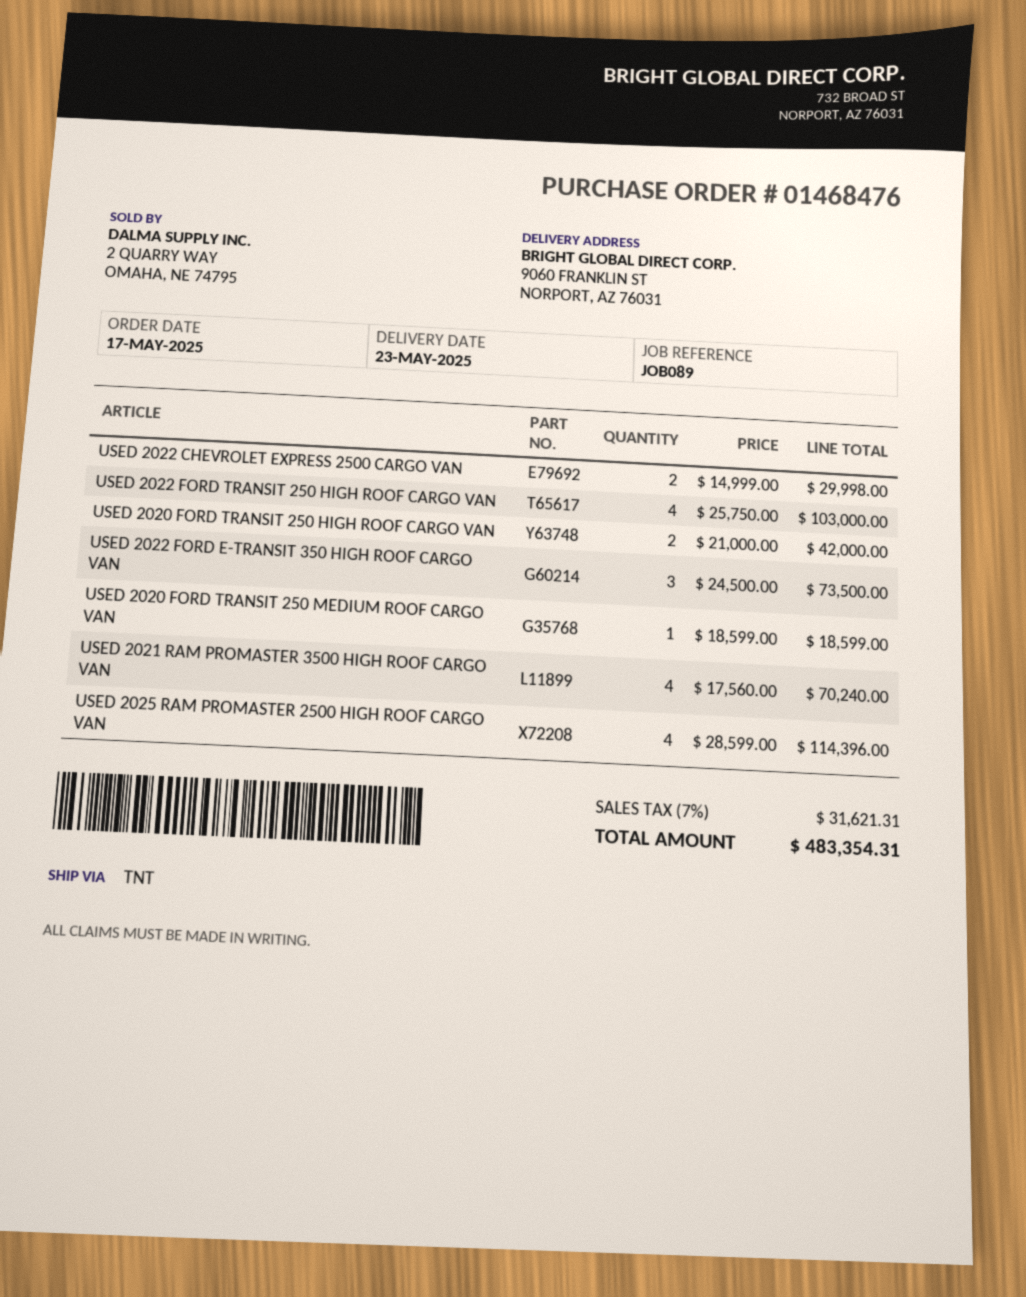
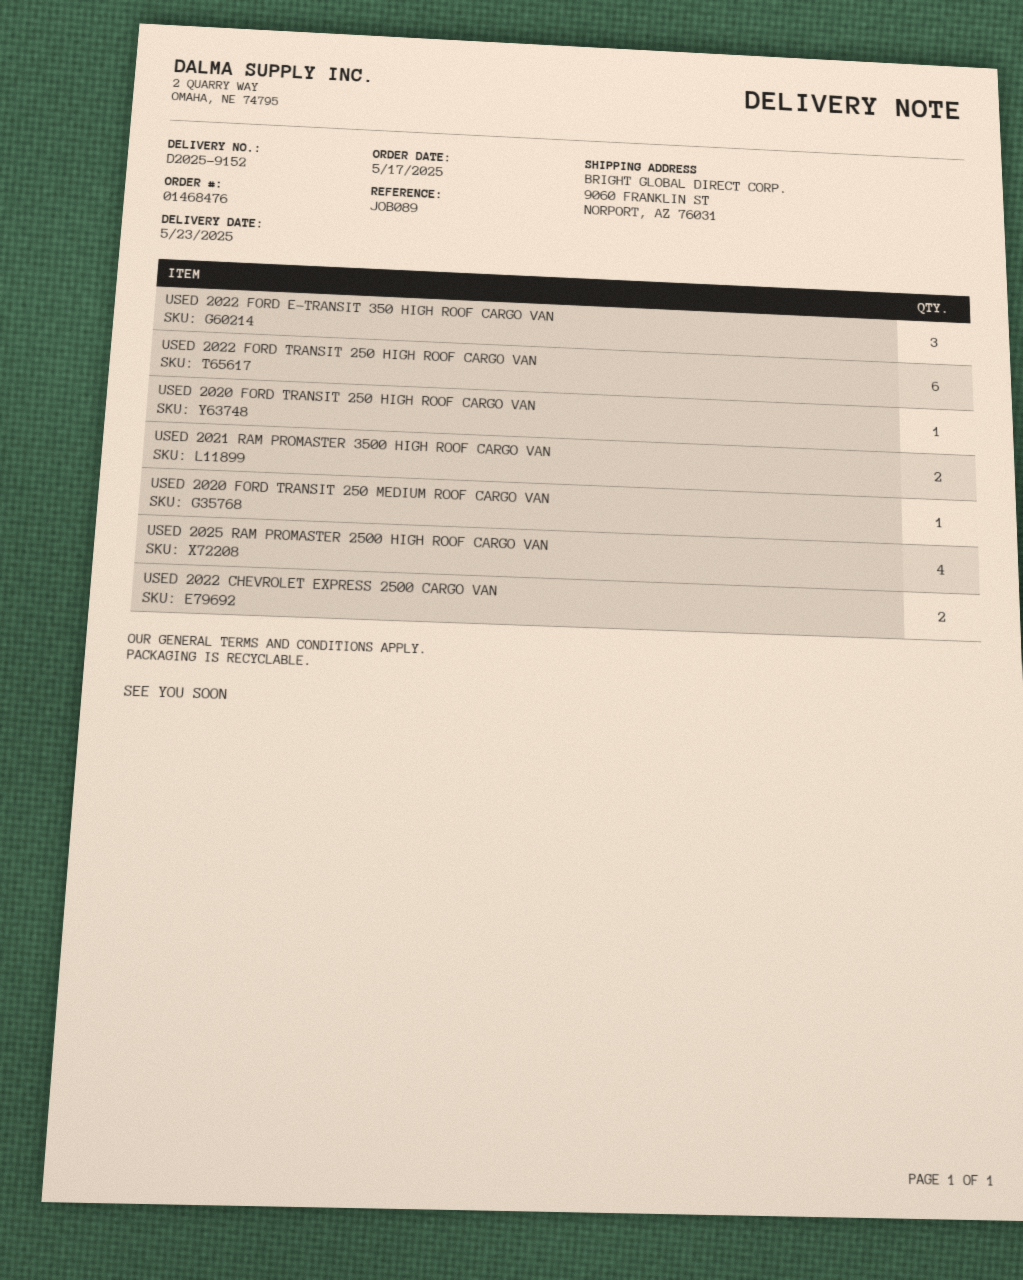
USED 2022 FORD TRANSIT 250 HIGH ROOF CARGO VAN: 4 -> 6
USED 2020 FORD TRANSIT 250 HIGH ROOF CARGO VAN: 2 -> 1
USED 2021 RAM PROMASTER 3500 HIGH ROOF CARGO VAN: 4 -> 2

